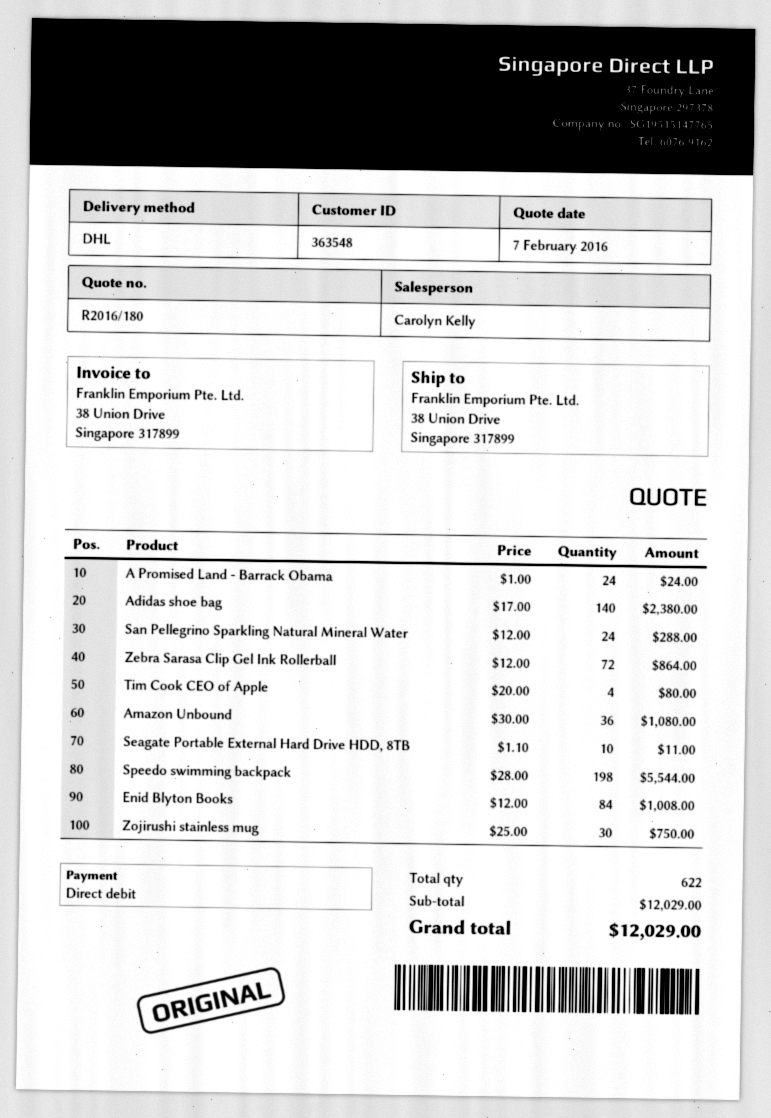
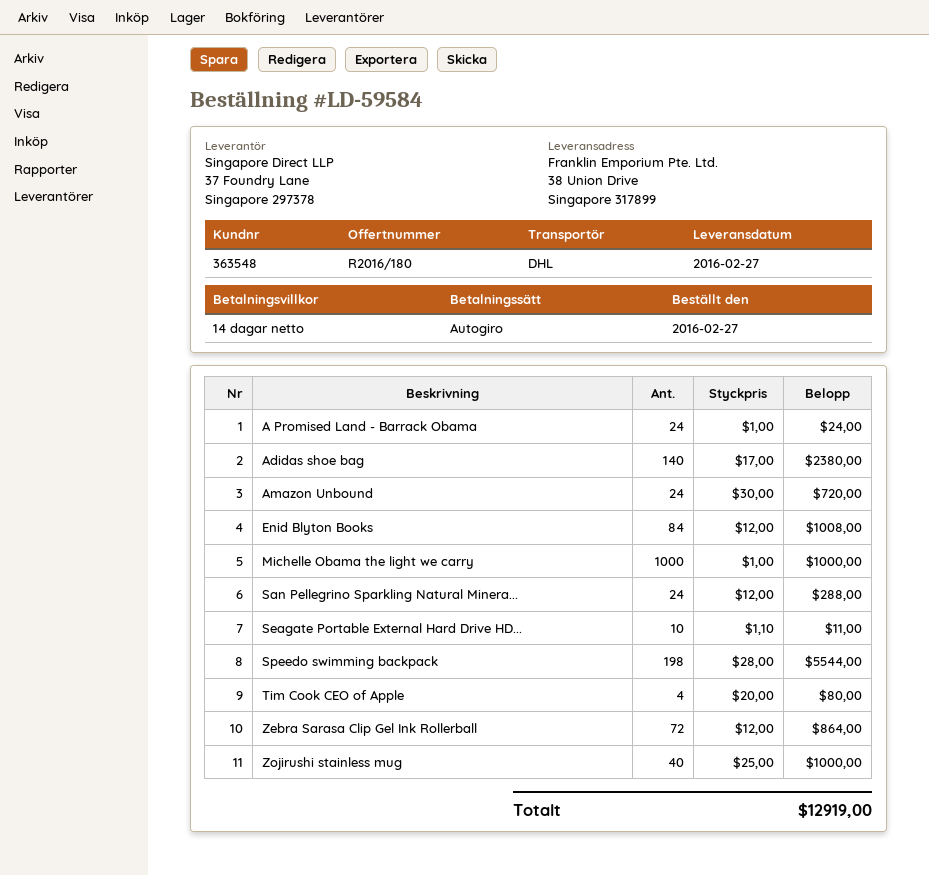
Amazon Unbound: 36 x 30.00 = 1080.00 -> 24 x 30.00 = 720.00
Zojirushi stainless mug: 30 x 25.00 = 750.00 -> 40 x 25.00 = 1000.00
Michelle Obama the light we carry: none -> 1000 x 1.00 = 1000.00
total: 12029.00 -> 12919.00

